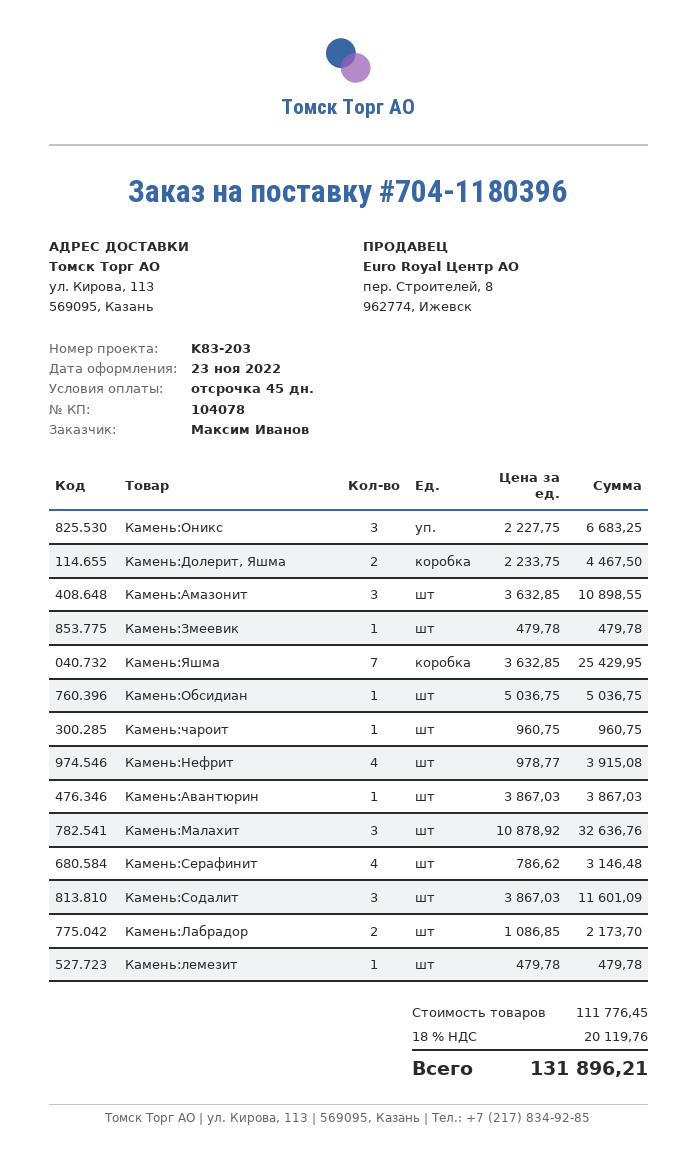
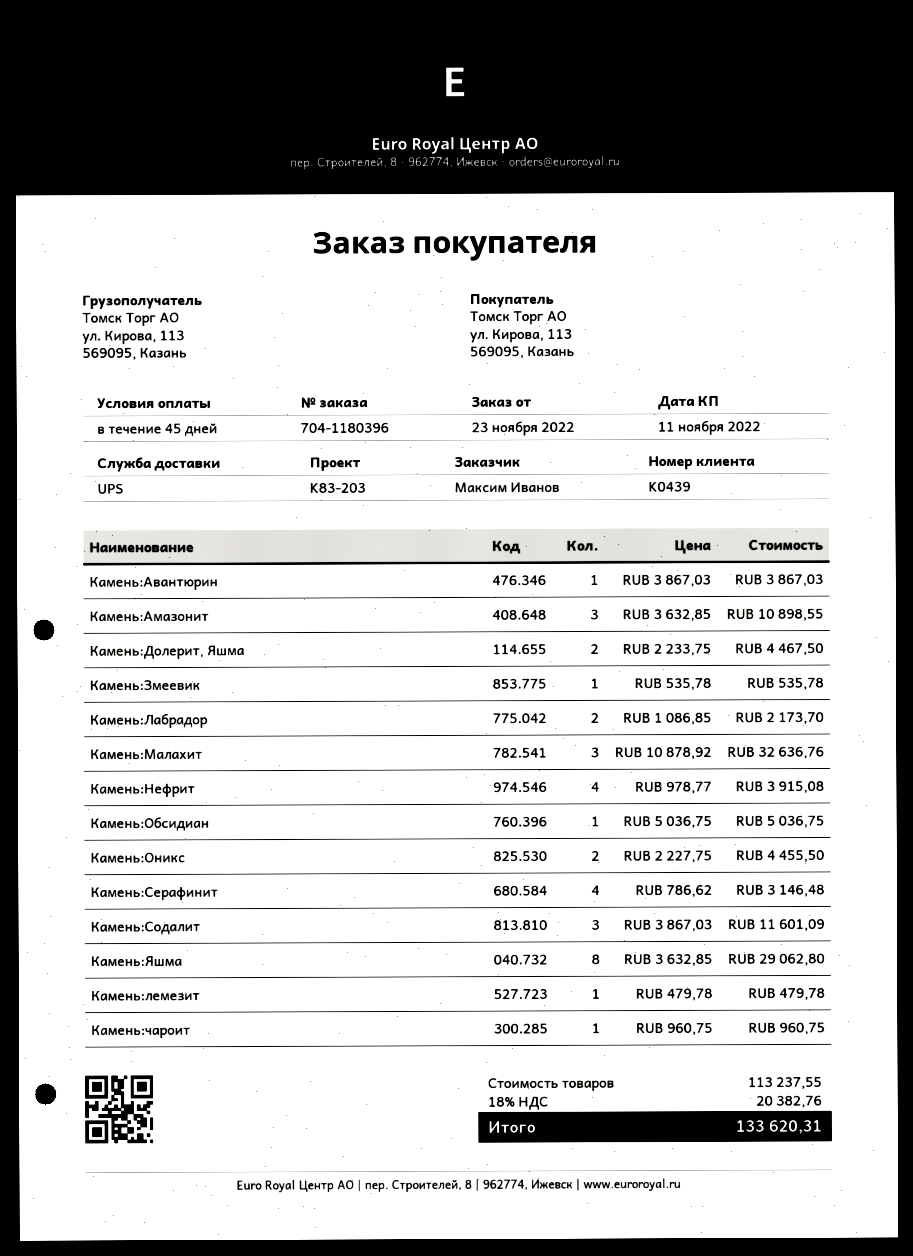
Камень:Оникс: 3 x 2227.75 = 6683.25 -> 2 x 2227.75 = 4455.50
Камень:Змеевик: 1 x 479.78 = 479.78 -> 1 x 535.78 = 535.78
Камень:Яшма: 7 x 3632.85 = 25429.95 -> 8 x 3632.85 = 29062.80
subtotal: 111776.45 -> 113237.55
tax: 18% = 20119.76 -> 18% = 20382.76
total: 131896.21 -> 133620.31

